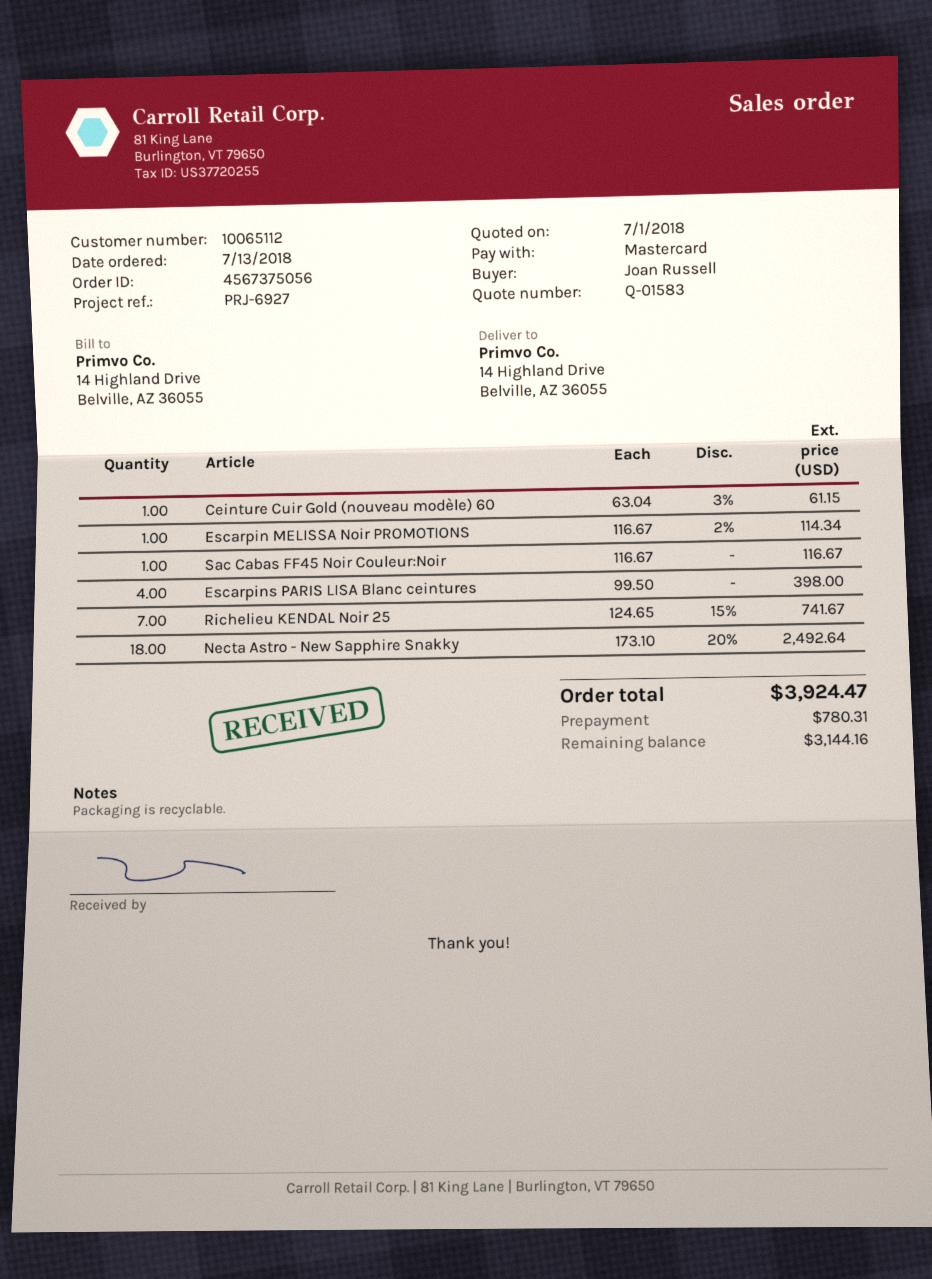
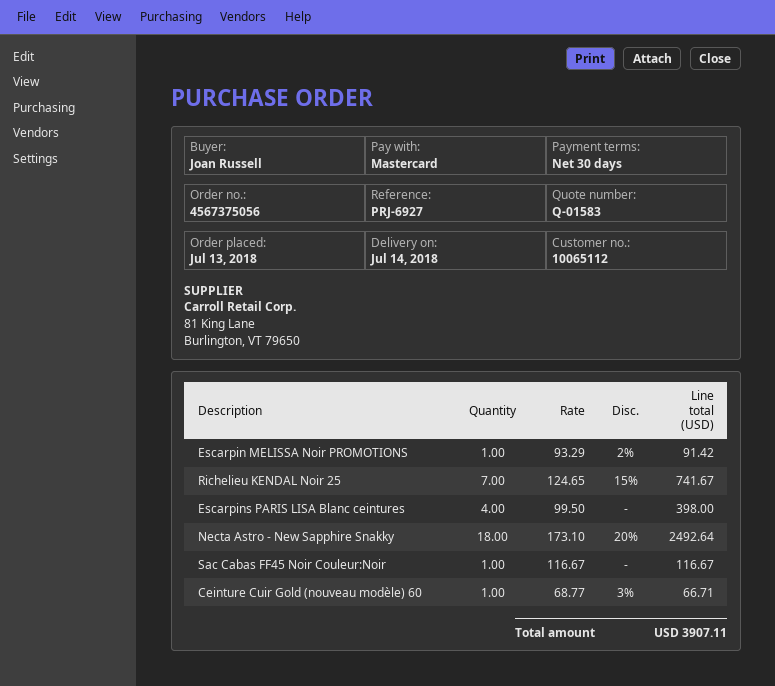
Ceinture Cuir Gold (nouveau modèle) 60: 1 x 63.04 - 3% = 61.15 -> 1 x 68.77 - 3% = 66.71
Escarpin MELISSA Noir PROMOTIONS: 1 x 116.67 - 2% = 114.34 -> 1 x 93.29 - 2% = 91.42
total: 3924.47 -> 3907.11

